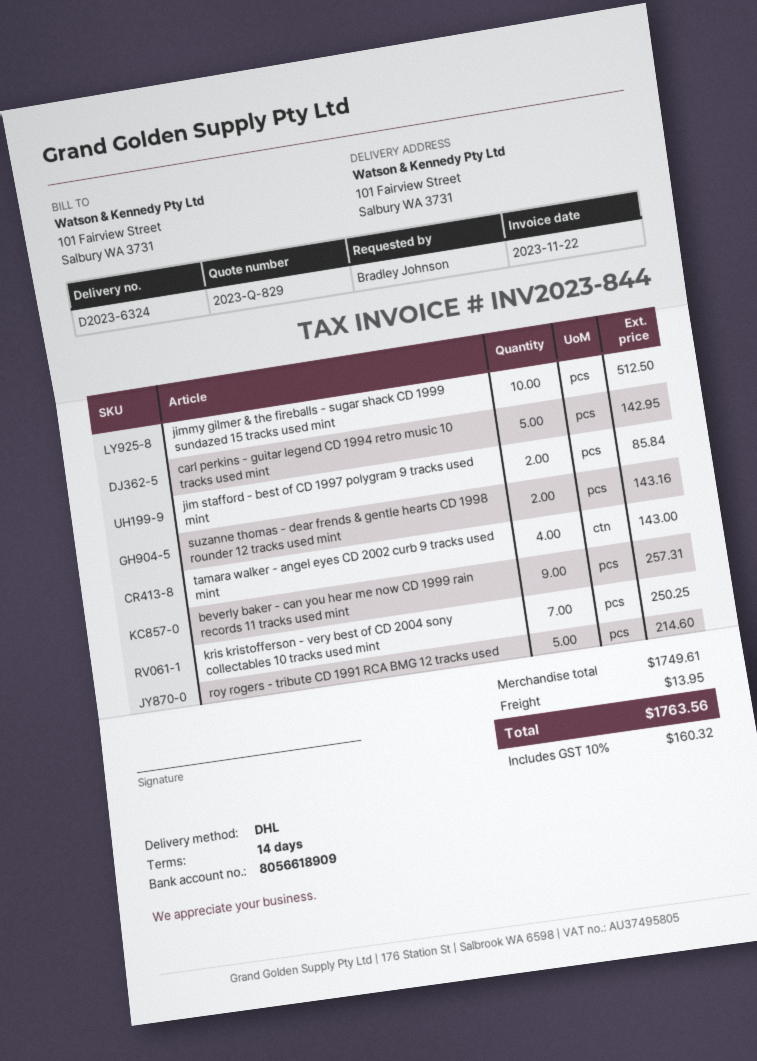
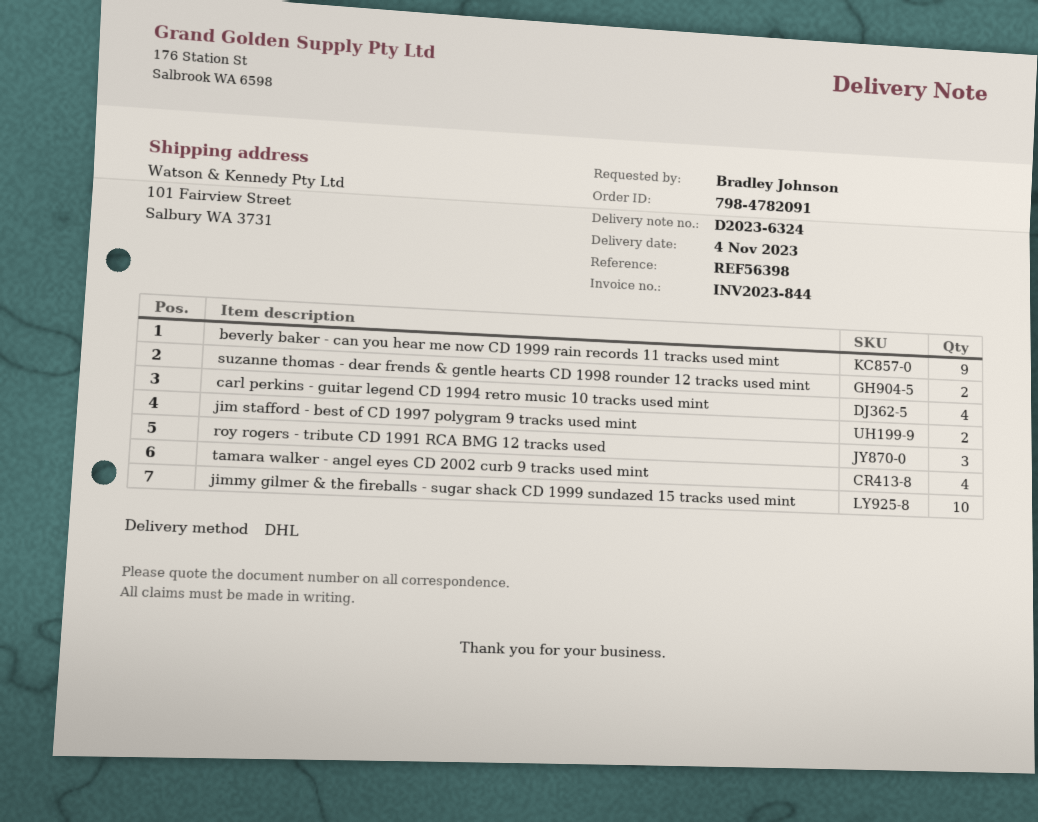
carl perkins - guitar legend CD 1994 retro music 10 tracks used mint: 5 -> 4
kris kristofferson - very best of CD 2004 sony collectables 10 tracks used mint: 7 -> none
roy rogers - tribute CD 1991 RCA BMG 12 tracks used: 5 -> 3

